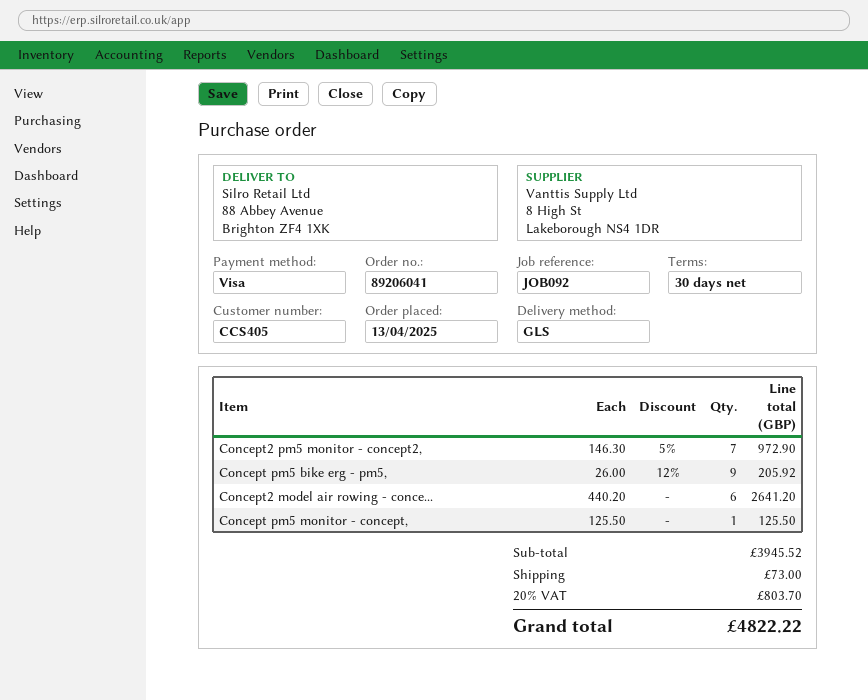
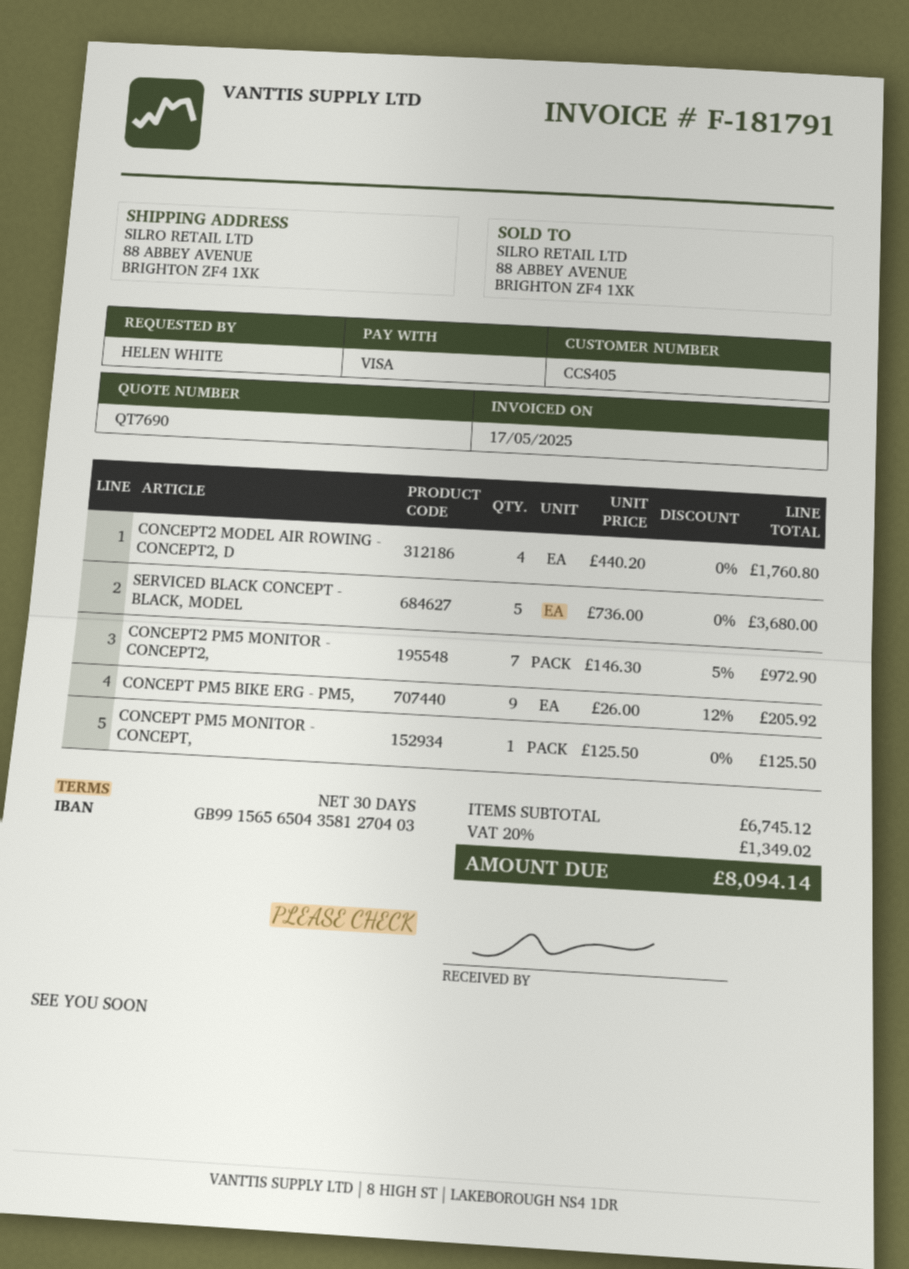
Concept2 model air rowing - conce...: 6 x 440.20 = 2641.20 -> 4 x 440.20 = 1760.80
SERVICED BLACK CONCEPT - BLACK, MODEL: none -> 5 x 736.00 = 3680.00
subtotal: 3945.52 -> 6745.12
shipping: 73.00 -> none
tax: 20% = 803.70 -> 20% = 1349.02
total: 4822.22 -> 8094.14

